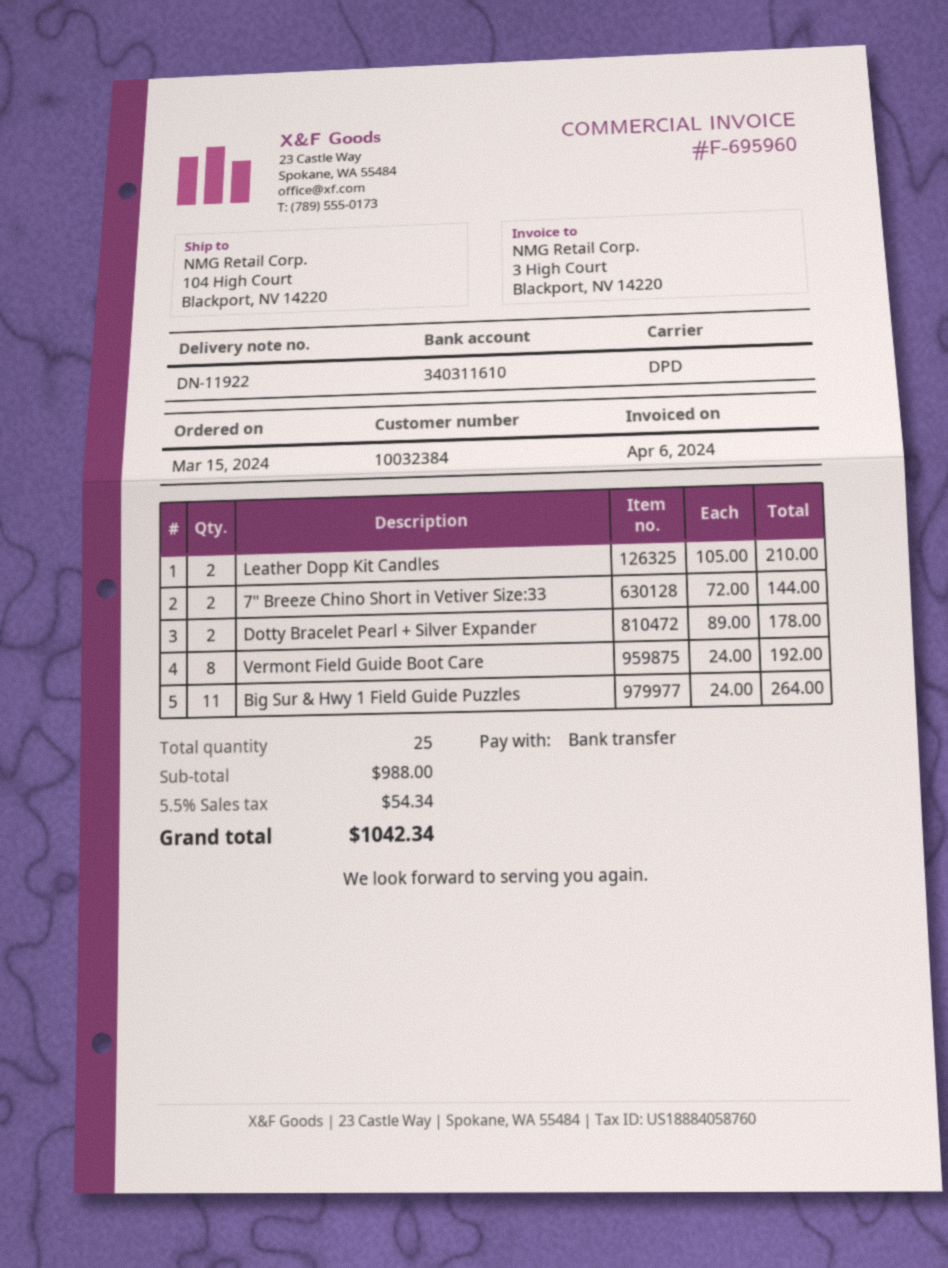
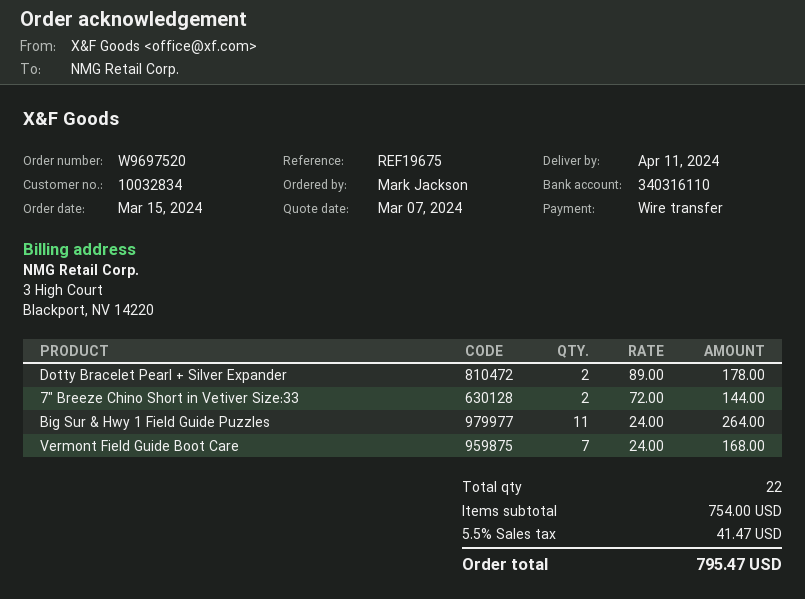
customer number: 10032384 -> 10032834
bank account: 340311610 -> 340316110
Leather Dopp Kit Candles: 2 x 105.00 = 210.00 -> none
Vermont Field Guide Boot Care: 8 x 24.00 = 192.00 -> 7 x 24.00 = 168.00
total quantity: 25 -> 22
subtotal: 988.00 -> 754.00
tax: 5.5% = 54.34 -> 5.5% = 41.47
total: 1042.34 -> 795.47

